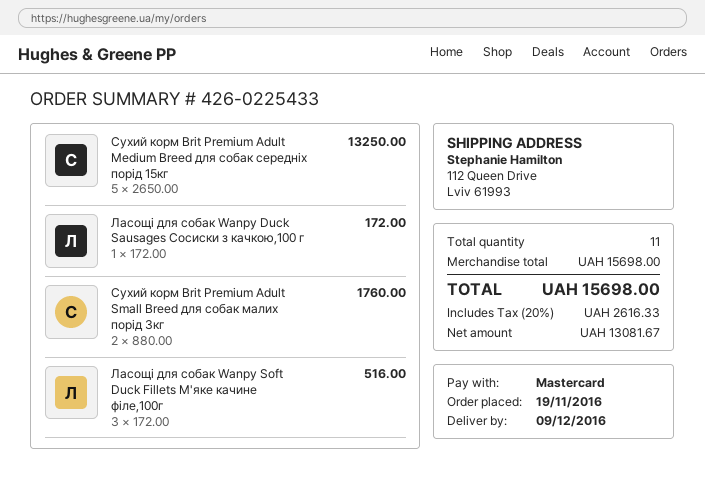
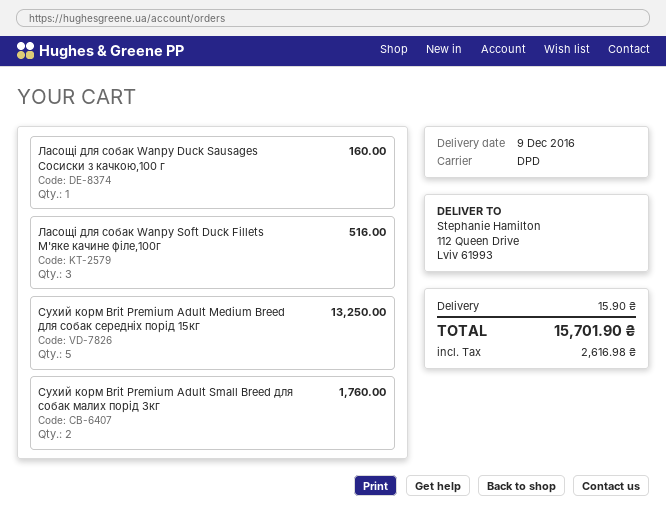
Ласощі для собак Wanpy Duck Sausages Сосиски з качкою,100 г: 1 for 172.00 -> 1 for 160.00
shipping: none -> 15.90
tax: 2616.33 -> 2616.98
total: 15698.00 -> 15701.90

